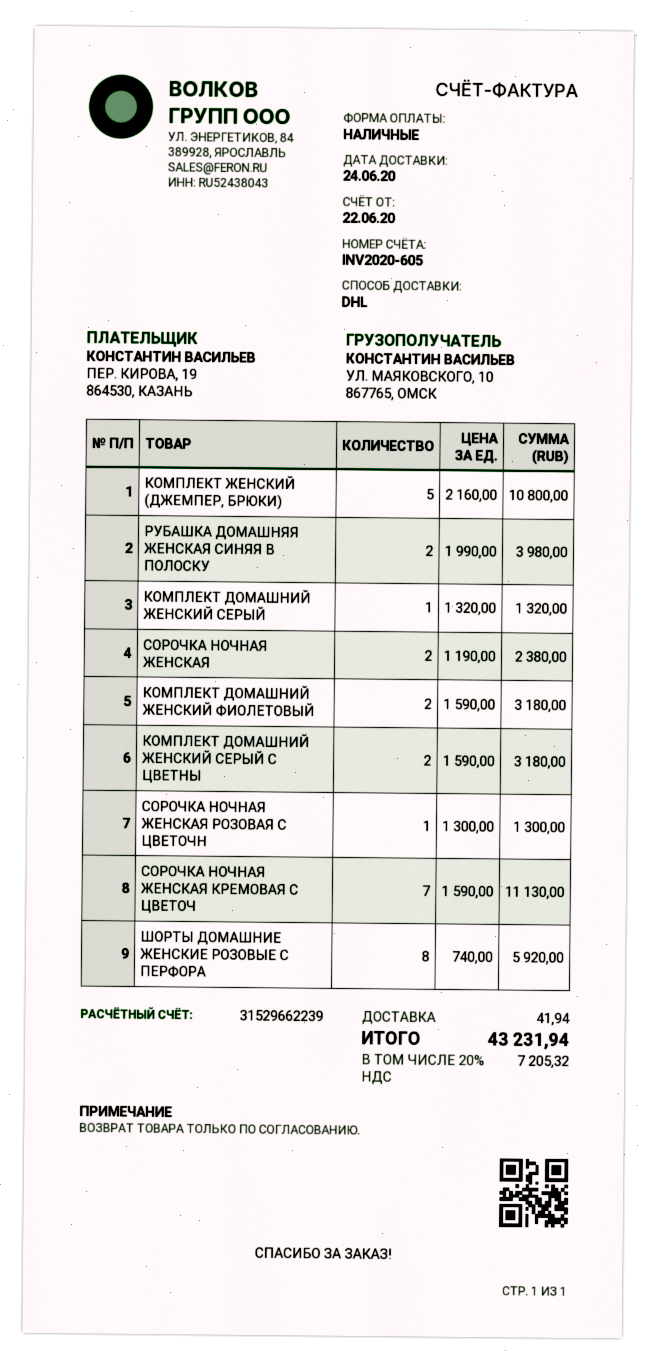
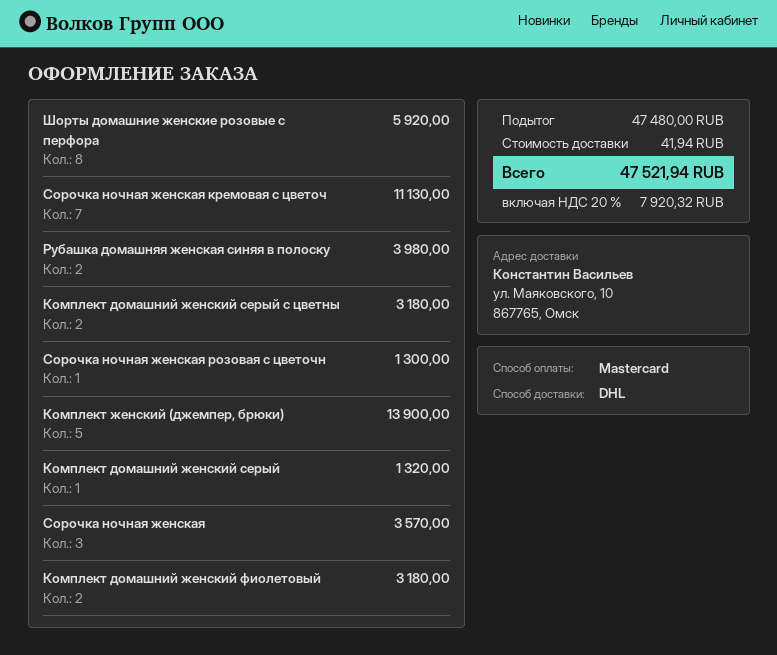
payment method: cash -> Mastercard
КОМПЛЕКТ ЖЕНСКИЙ (ДЖЕМПЕР, БРЮКИ): 5 for 10800.00 -> 5 for 13900.00
СОРОЧКА НОЧНАЯ ЖЕНСКАЯ: 2 for 2380.00 -> 3 for 3570.00
tax: 20% = 7205.32 -> 20% = 7920.32
total: 43231.94 -> 47521.94

